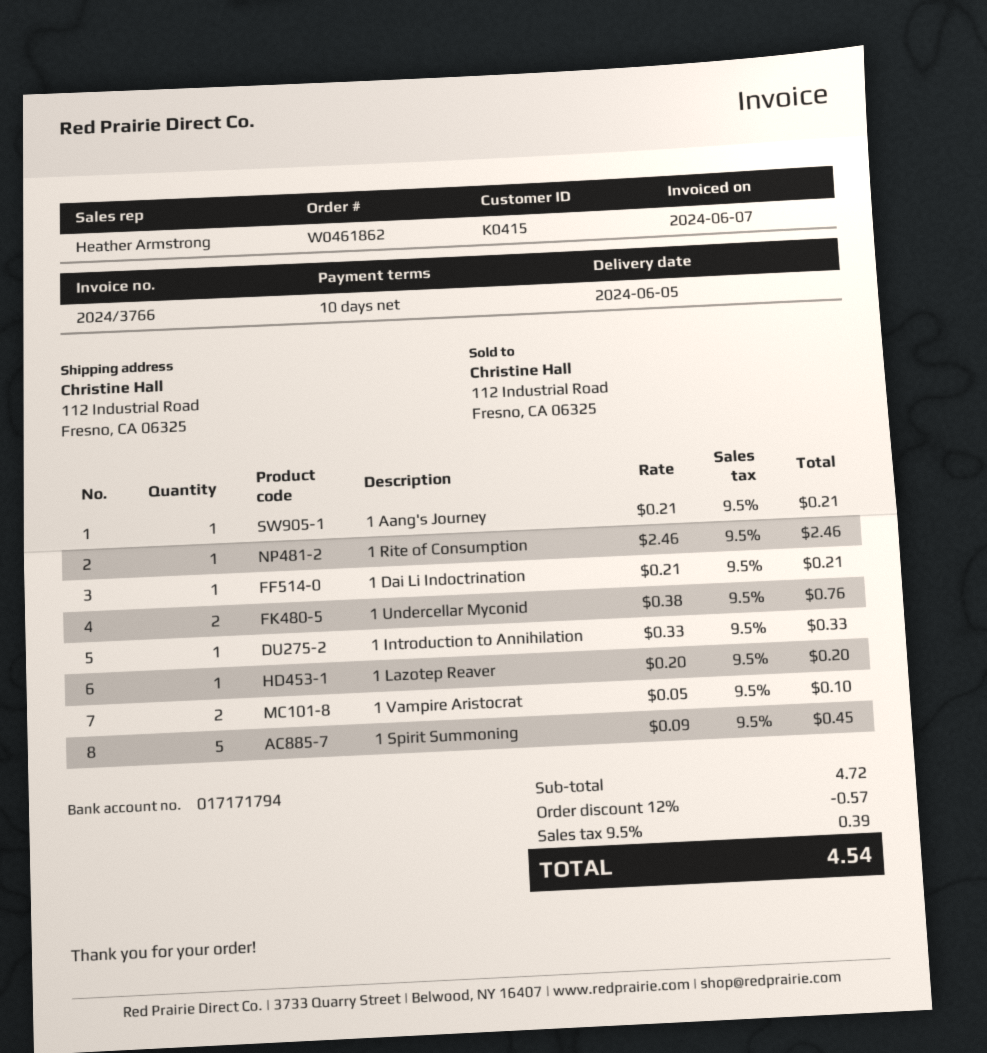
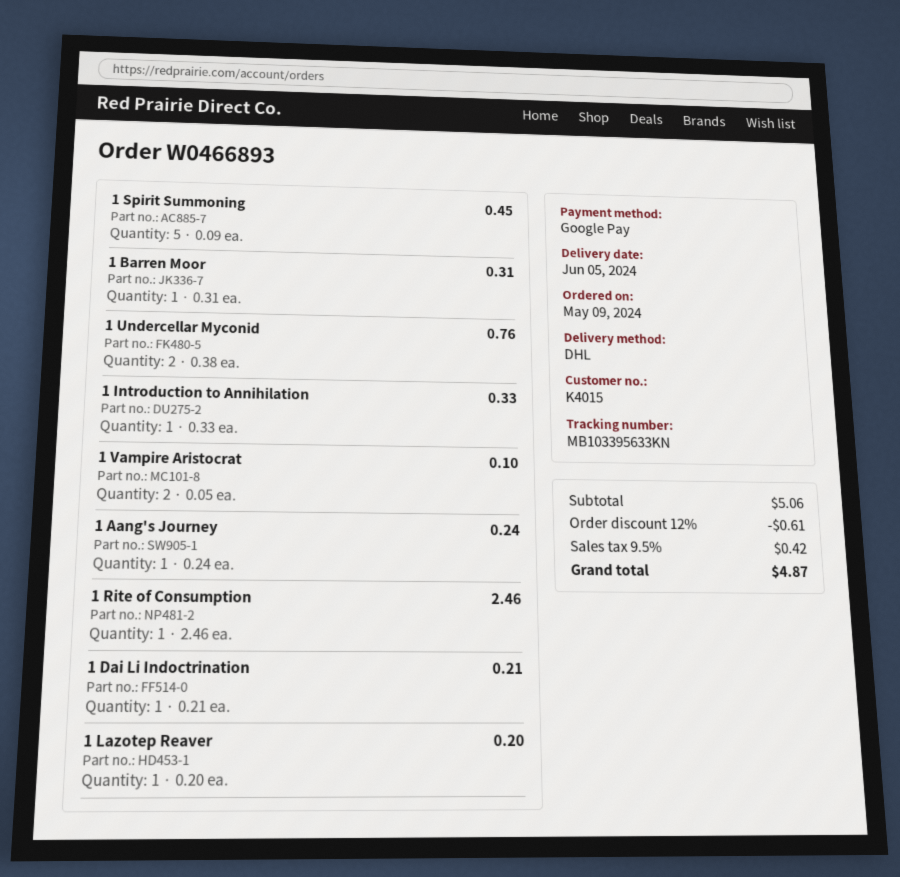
order number: W0461862 -> W0466893
customer number: K0415 -> K4015
1 Aang's Journey: 1 x 0.21 = 0.21 -> 1 x 0.24 = 0.24
1 Barren Moor: none -> 1 x 0.31 = 0.31
subtotal: 4.72 -> 5.06
discount: 12% = 0.57 -> 12% = 0.61
tax: 9.5% = 0.39 -> 9.5% = 0.42
total: 4.54 -> 4.87

